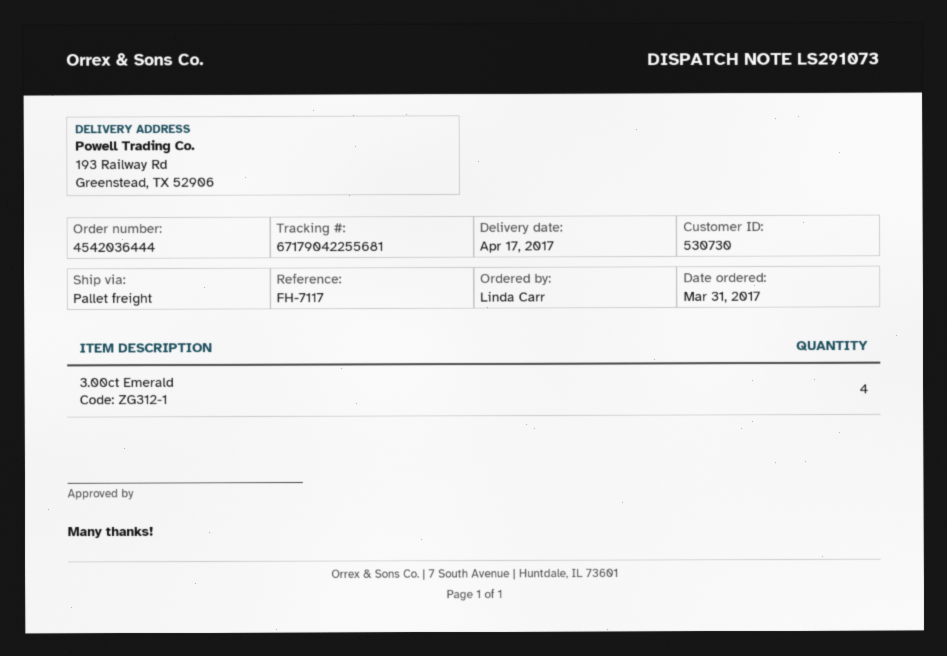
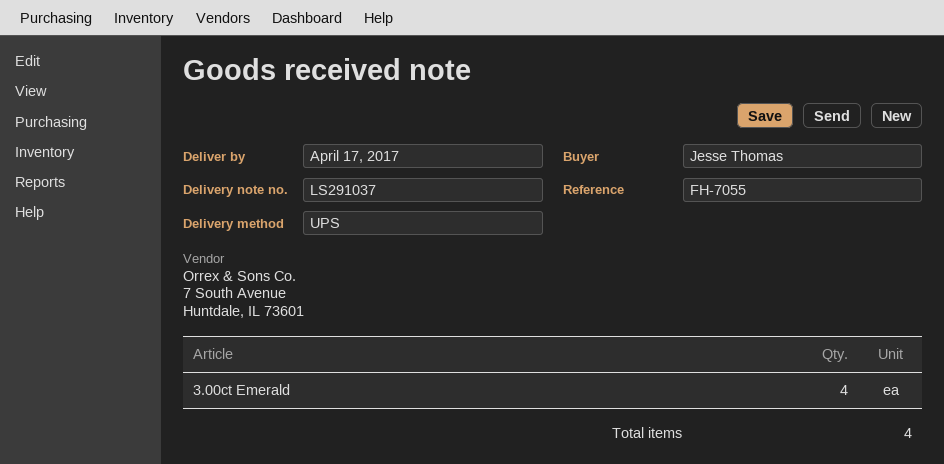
delivery note number: LS291073 -> LS291037
reference: FH-7117 -> FH-7055
ordered by: Linda Carr -> Jesse Thomas
shipping method: pallet freight -> UPS

